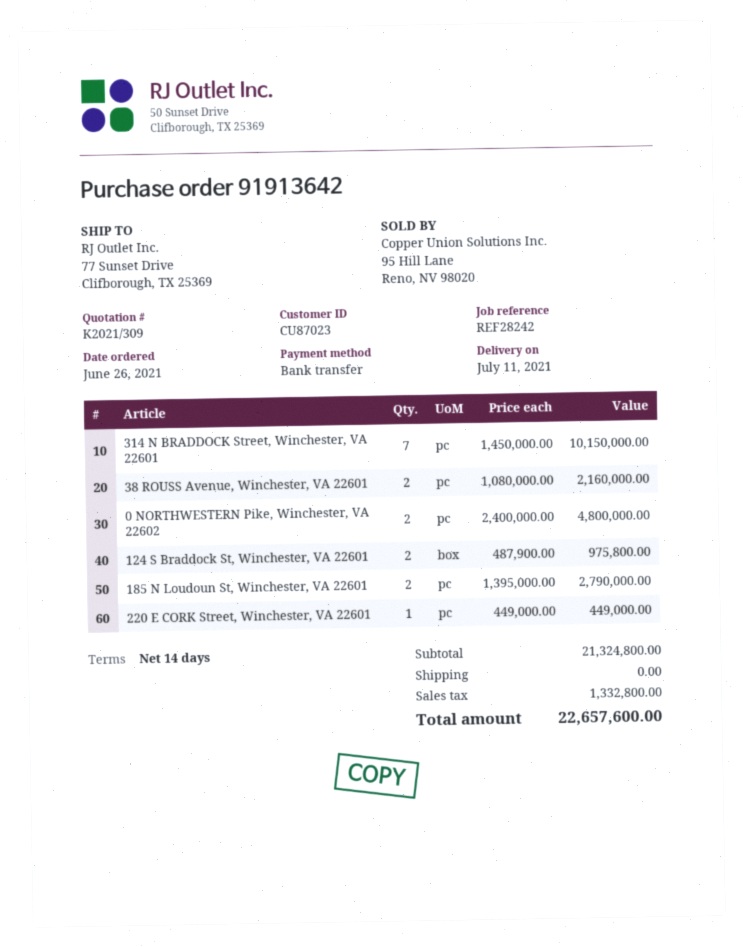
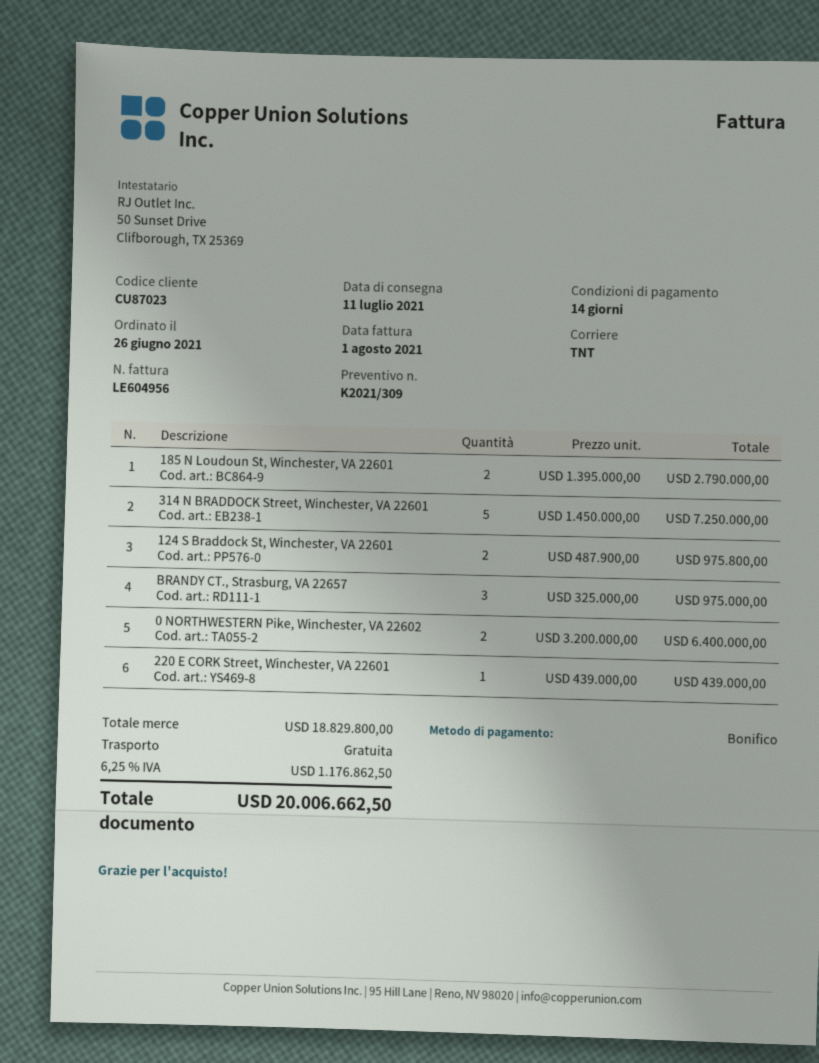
314 N BRADDOCK Street, Winchester, VA 22601: 7 x 1450000.00 = 10150000.00 -> 5 x 1450000.00 = 7250000.00
38 ROUSS Avenue, Winchester, VA 22601: 2 x 1080000.00 = 2160000.00 -> none
0 NORTHWESTERN Pike, Winchester, VA 22602: 2 x 2400000.00 = 4800000.00 -> 2 x 3200000.00 = 6400000.00
220 E CORK Street, Winchester, VA 22601: 1 x 449000.00 = 449000.00 -> 1 x 439000.00 = 439000.00
BRANDY CT., Strasburg, VA 22657: none -> 3 x 325000.00 = 975000.00
subtotal: 21324800.00 -> 18829800.00
tax: 1332800.00 -> 1176862.50
total: 22657600.00 -> 20006662.50

